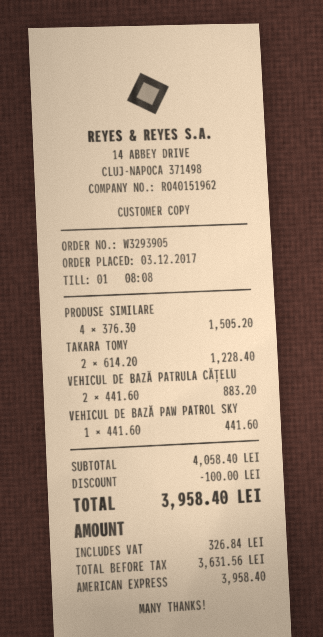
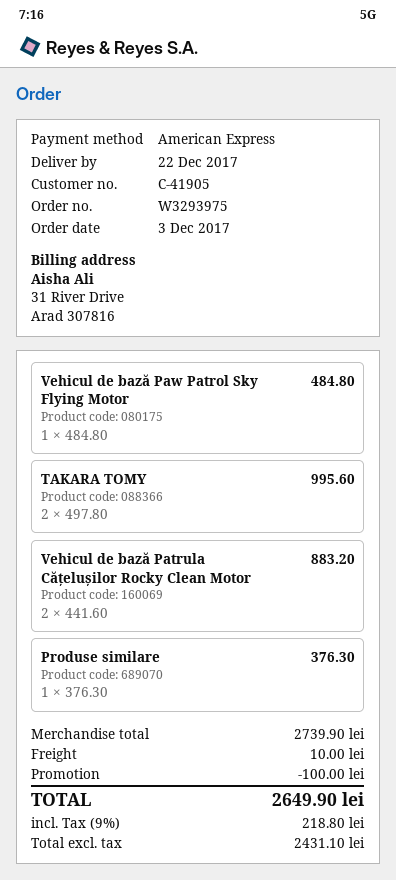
order number: W3293905 -> W3293975
PRODUSE SIMILARE: 4 x 376.30 = 1505.20 -> 1 x 376.30 = 376.30
TAKARA TOMY: 2 x 614.20 = 1228.40 -> 2 x 497.80 = 995.60
VEHICUL DE BAZĂ PAW PATROL SKY: 1 x 441.60 = 441.60 -> 1 x 484.80 = 484.80
subtotal: 4058.40 -> 2739.90
shipping: none -> 10.00
net: 3631.56 -> 2431.10
tax: 326.84 -> 218.80
total: 3958.40 -> 2649.90

